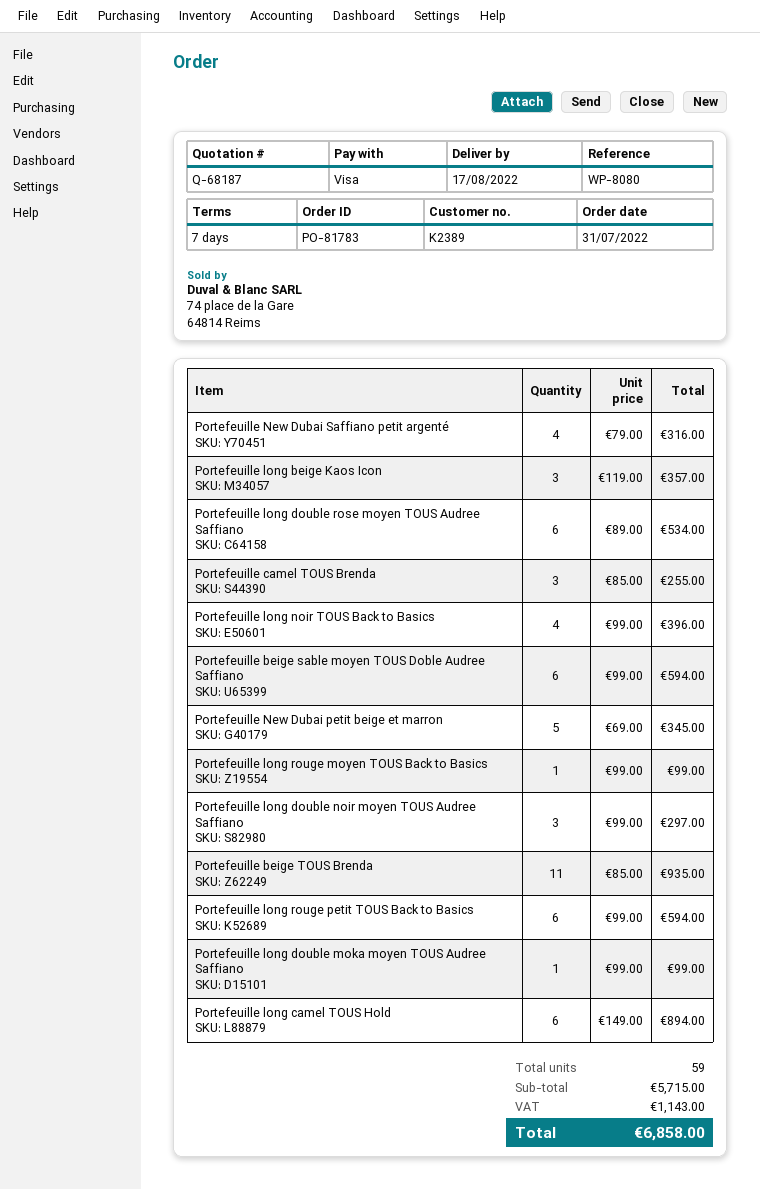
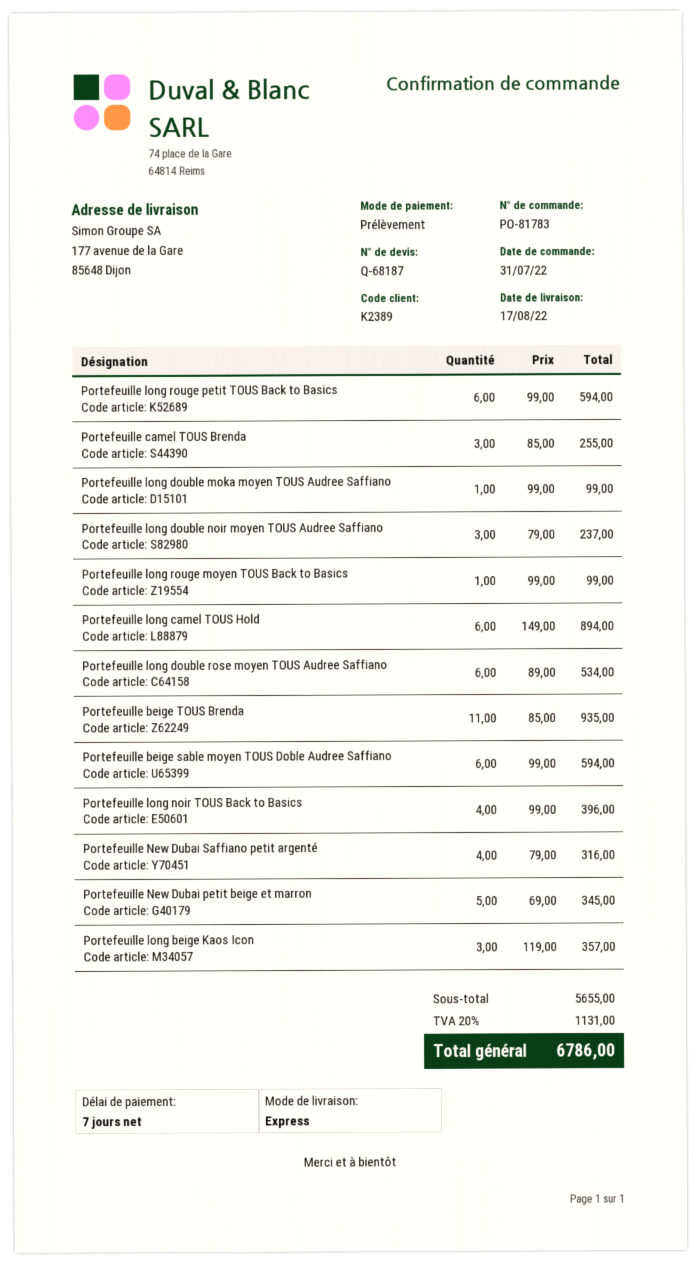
payment method: Visa -> direct debit
Portefeuille long double noir moyen TOUS Audree Saffiano: 3 x 99.00 = 297.00 -> 3 x 79.00 = 237.00
subtotal: 5715.00 -> 5655.00
tax: 1143.00 -> 1131.00
total: 6858.00 -> 6786.00

